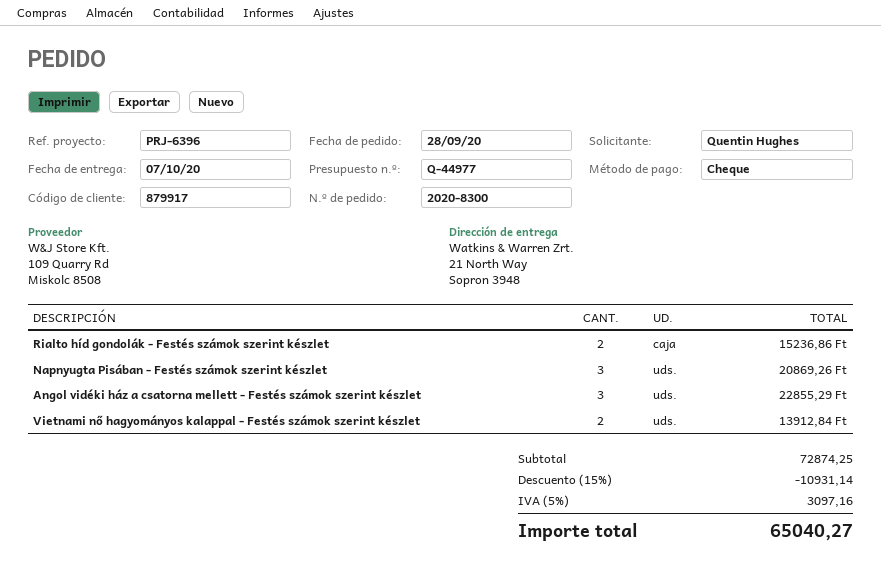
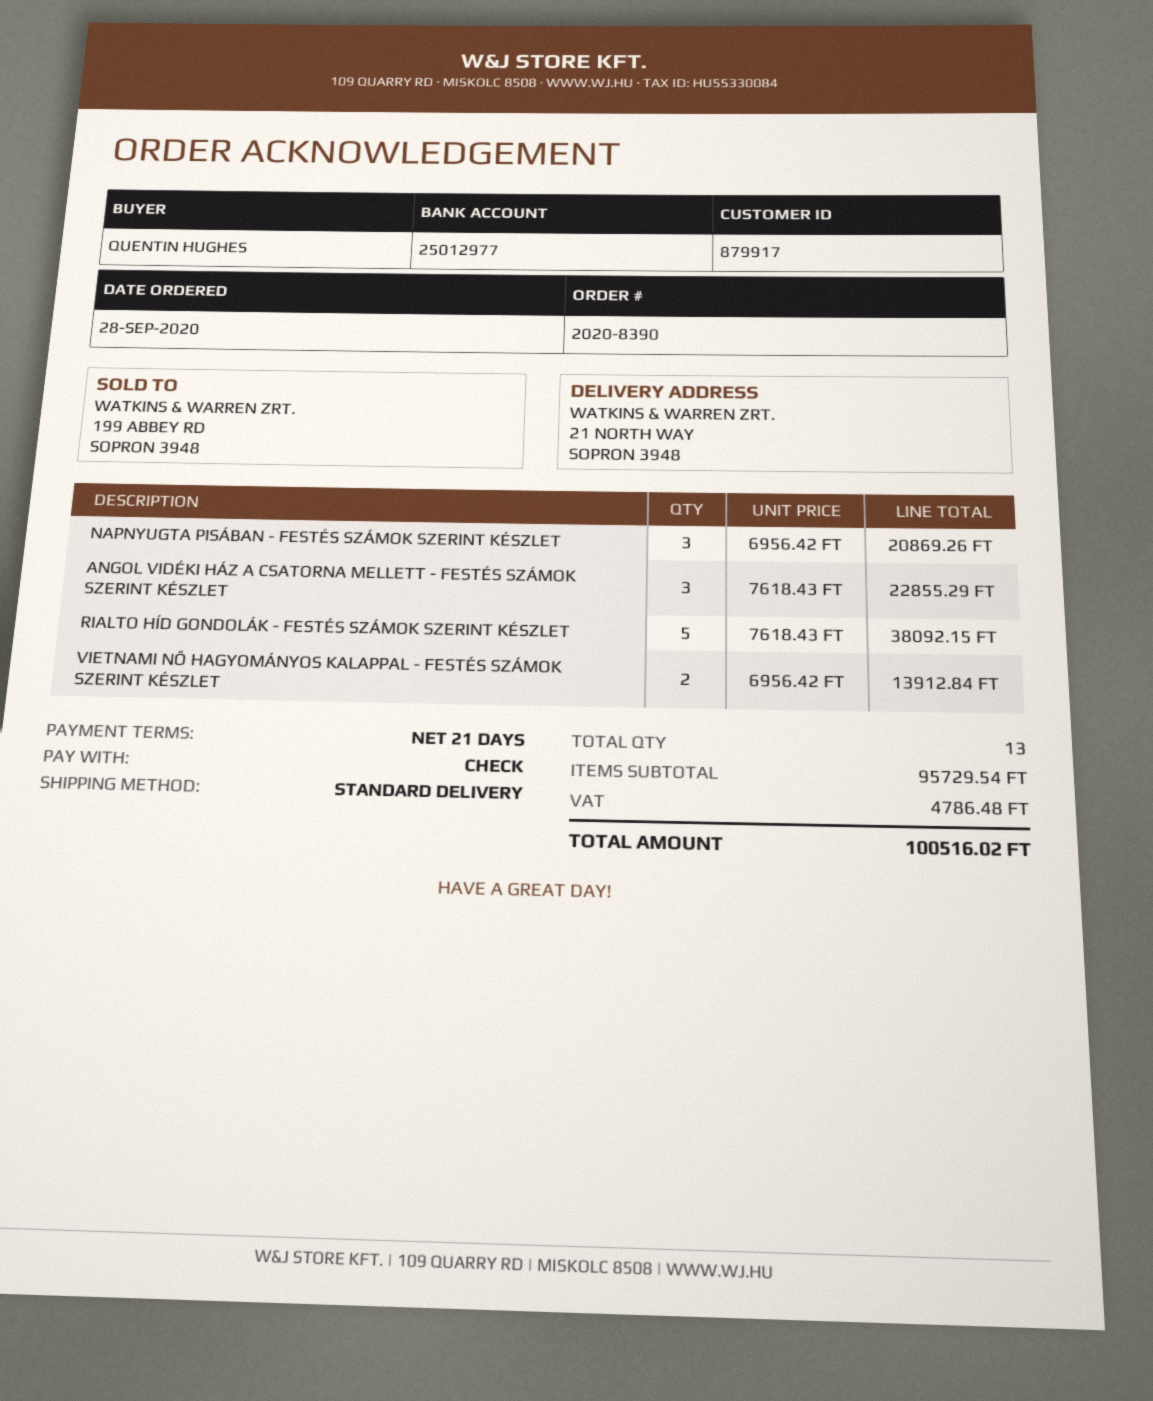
order number: 2020-8300 -> 2020-8390
Rialto híd gondolák - Festés számok szerint készlet: 2 for 15236.86 -> 5 for 38092.15
subtotal: 72874.25 -> 95729.54
discount: 15% = 10931.14 -> none
tax: 3097.16 -> 4786.48
total: 65040.27 -> 100516.02

